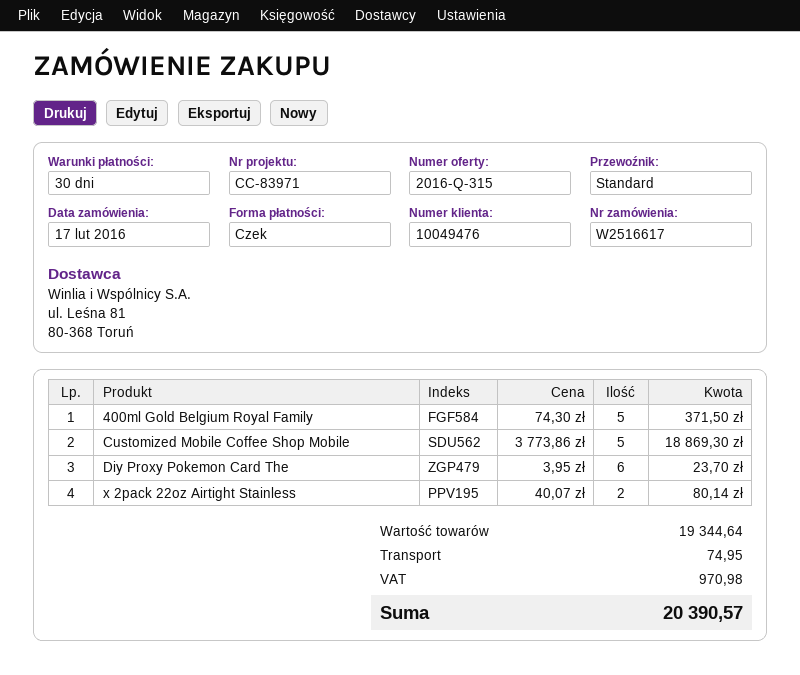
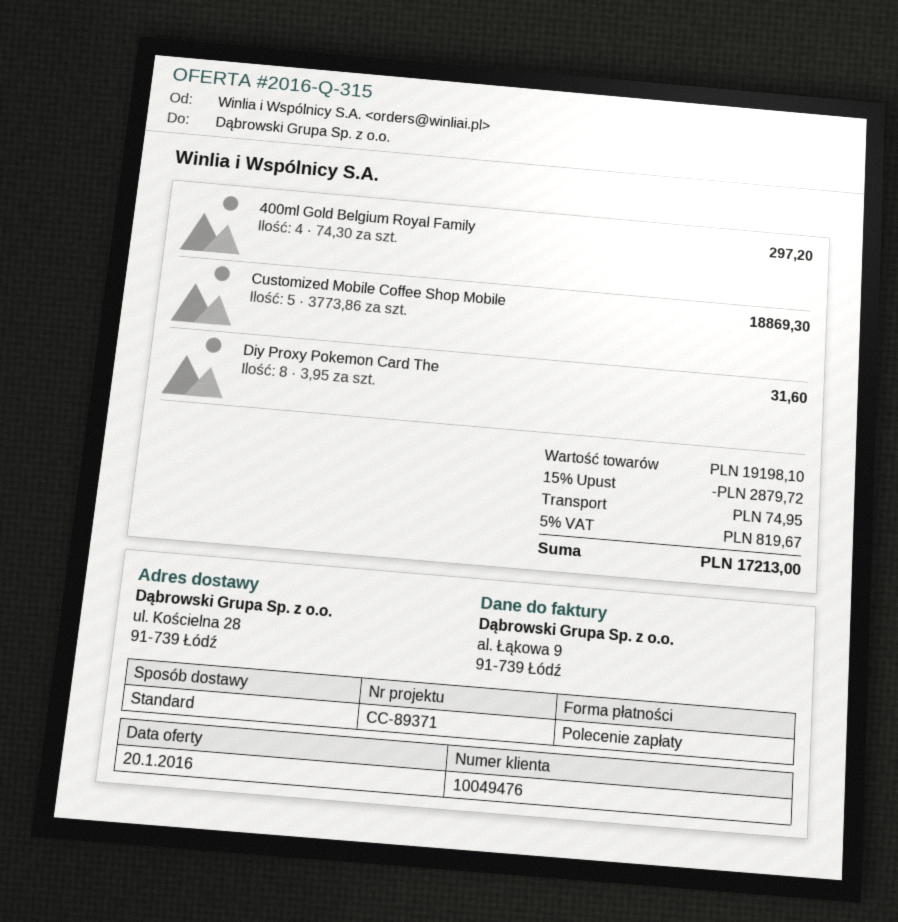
reference: CC-83971 -> CC-89371
payment method: cheque -> direct debit
400ml Gold Belgium Royal Family: 5 x 74.30 = 371.50 -> 4 x 74.30 = 297.20
Diy Proxy Pokemon Card The: 6 x 3.95 = 23.70 -> 8 x 3.95 = 31.60
x 2pack 22oz Airtight Stainless: 2 x 40.07 = 80.14 -> none
subtotal: 19344.64 -> 19198.10
discount: none -> 15% = 2879.72
tax: 970.98 -> 819.67
total: 20390.57 -> 17213.00

